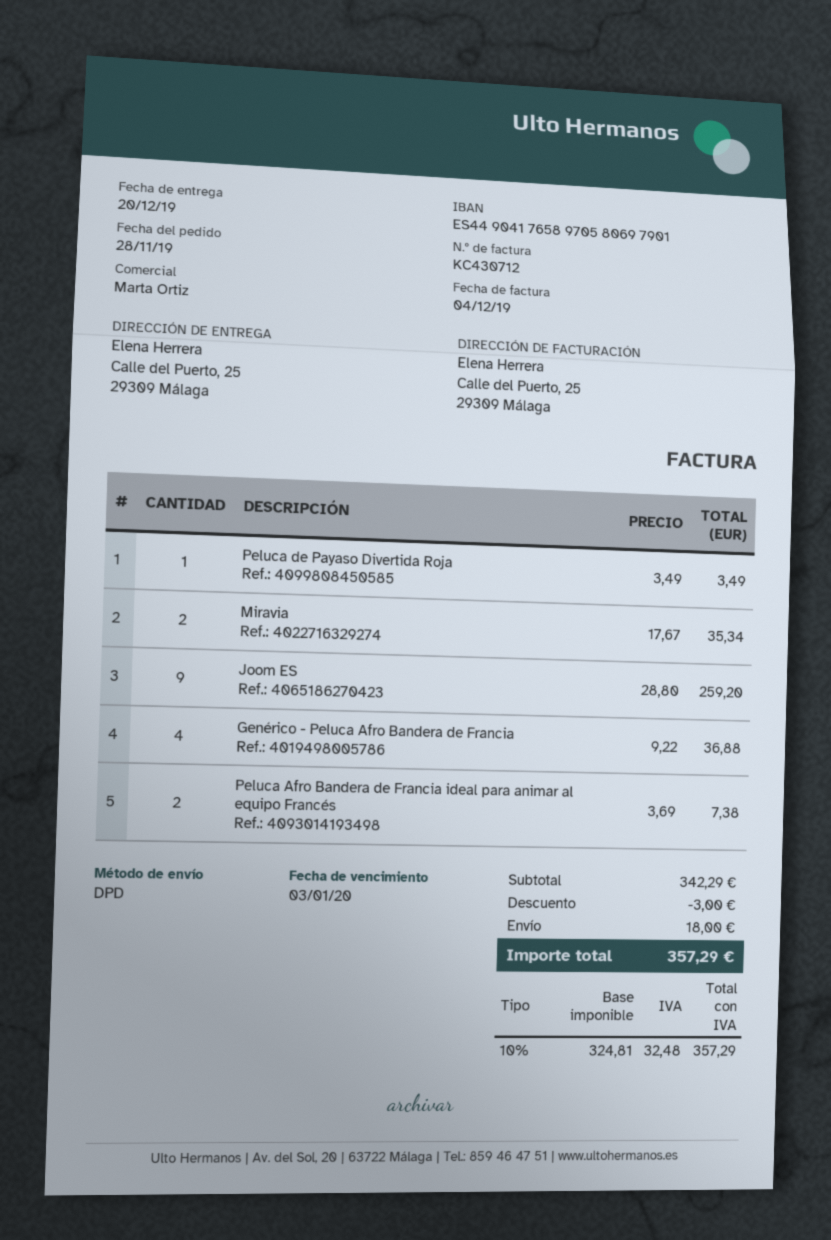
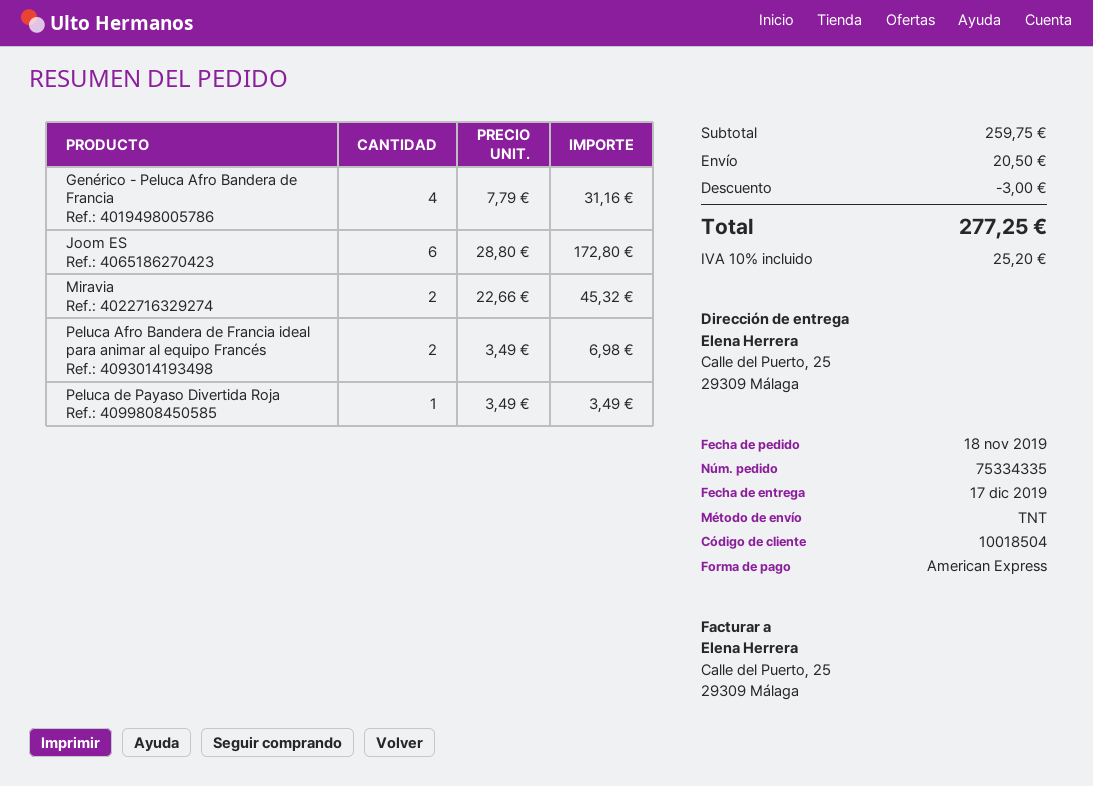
order date: 2019-11-28 -> 2019-11-18
delivery date: 2019-12-20 -> 2019-12-17
shipping method: DPD -> TNT
Miravia: 2 x 17.67 = 35.34 -> 2 x 22.66 = 45.32
Joom ES: 9 x 28.80 = 259.20 -> 6 x 28.80 = 172.80
Genérico - Peluca Afro Bandera de Francia: 4 x 9.22 = 36.88 -> 4 x 7.79 = 31.16
Peluca Afro Bandera de Francia ideal para animar al equipo Francés: 2 x 3.69 = 7.38 -> 2 x 3.49 = 6.98
subtotal: 342.29 -> 259.75
shipping: 18.00 -> 20.50
tax: 10% = 32.48 -> 10% = 25.20
total: 357.29 -> 277.25

